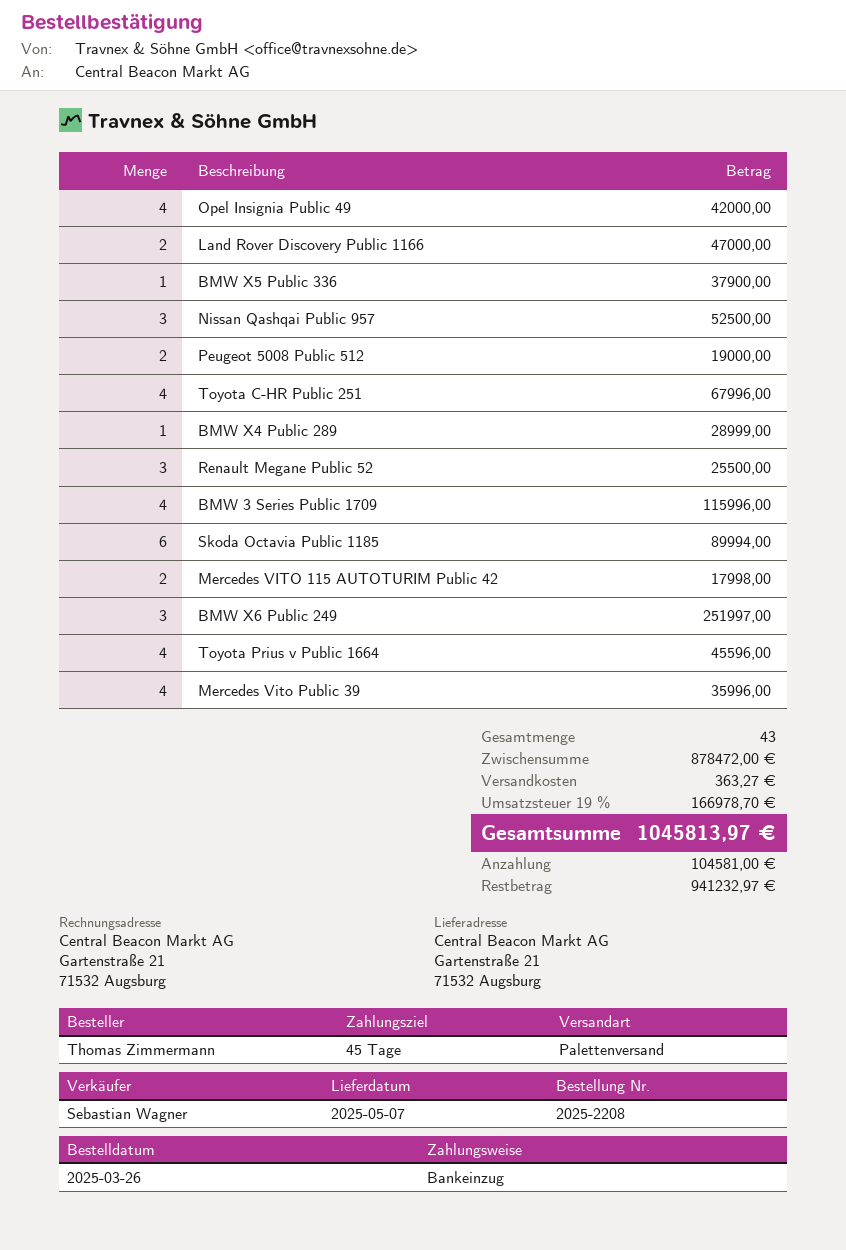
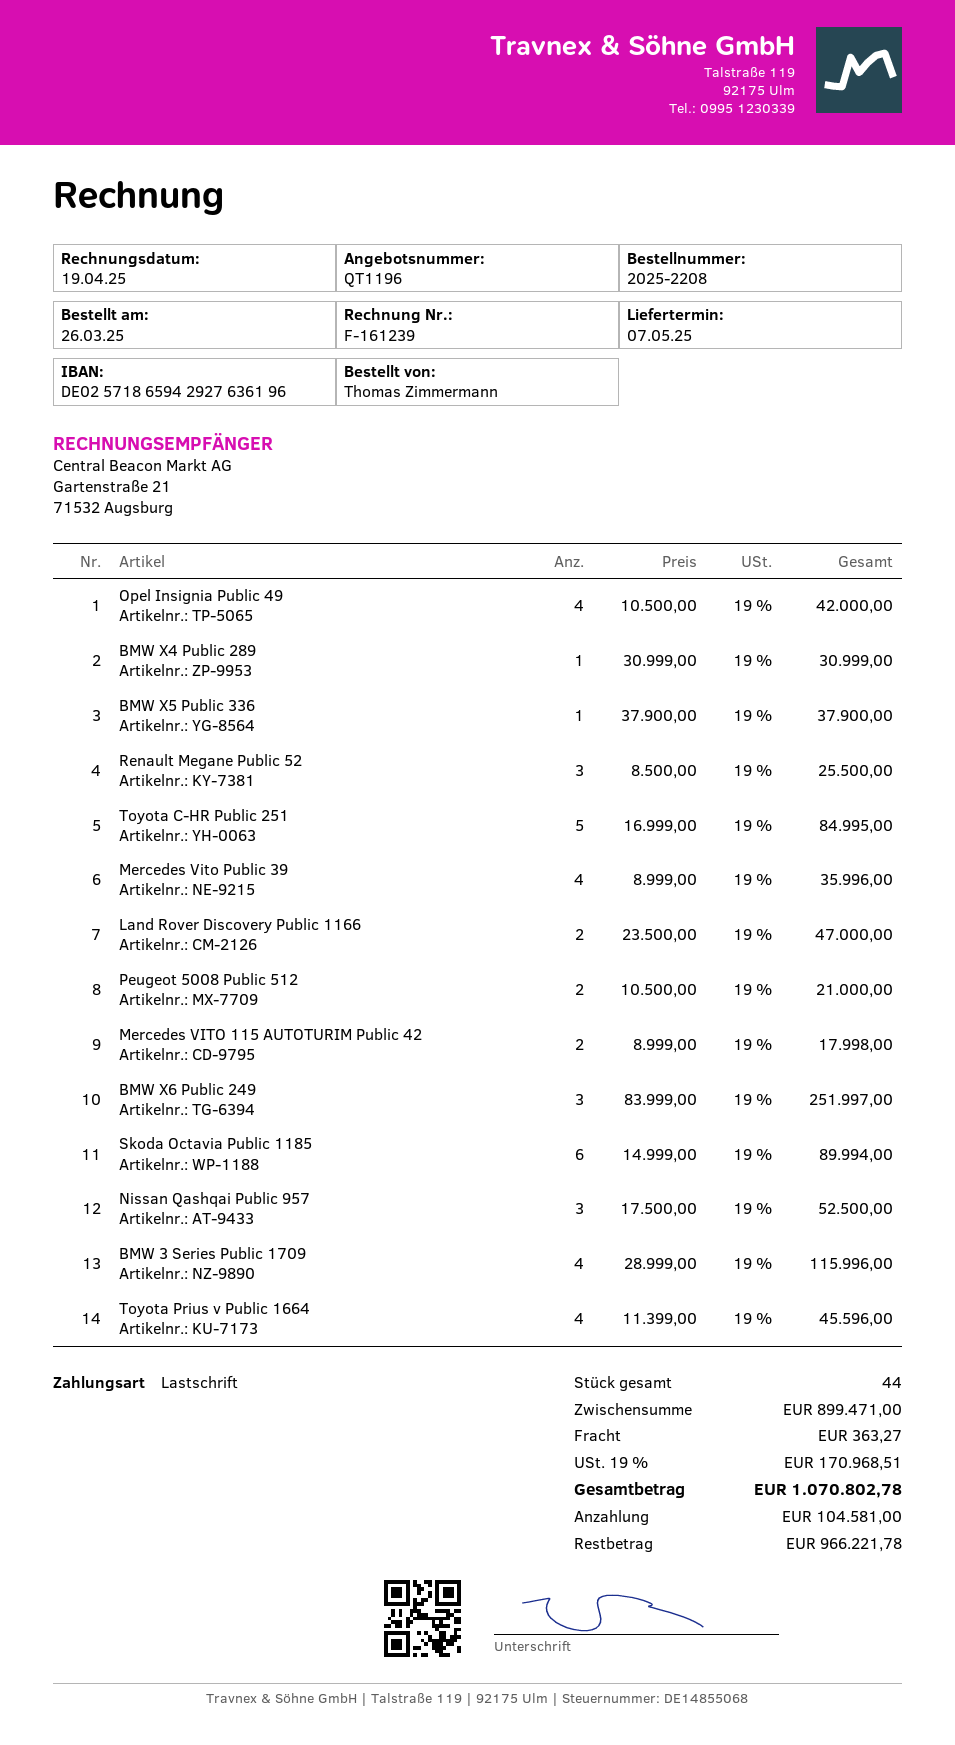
Peugeot 5008 Public 512: 2 for 19000.00 -> 2 for 21000.00
Toyota C-HR Public 251: 4 for 67996.00 -> 5 for 84995.00
BMW X4 Public 289: 1 for 28999.00 -> 1 for 30999.00
total quantity: 43 -> 44
subtotal: 878472.00 -> 899471.00
tax: 19% = 166978.70 -> 19% = 170968.51
total: 1045813.97 -> 1070802.78
balance: 941232.97 -> 966221.78

